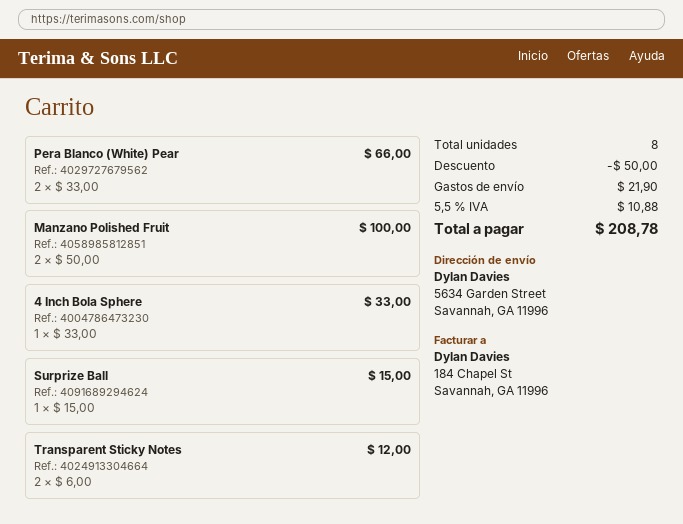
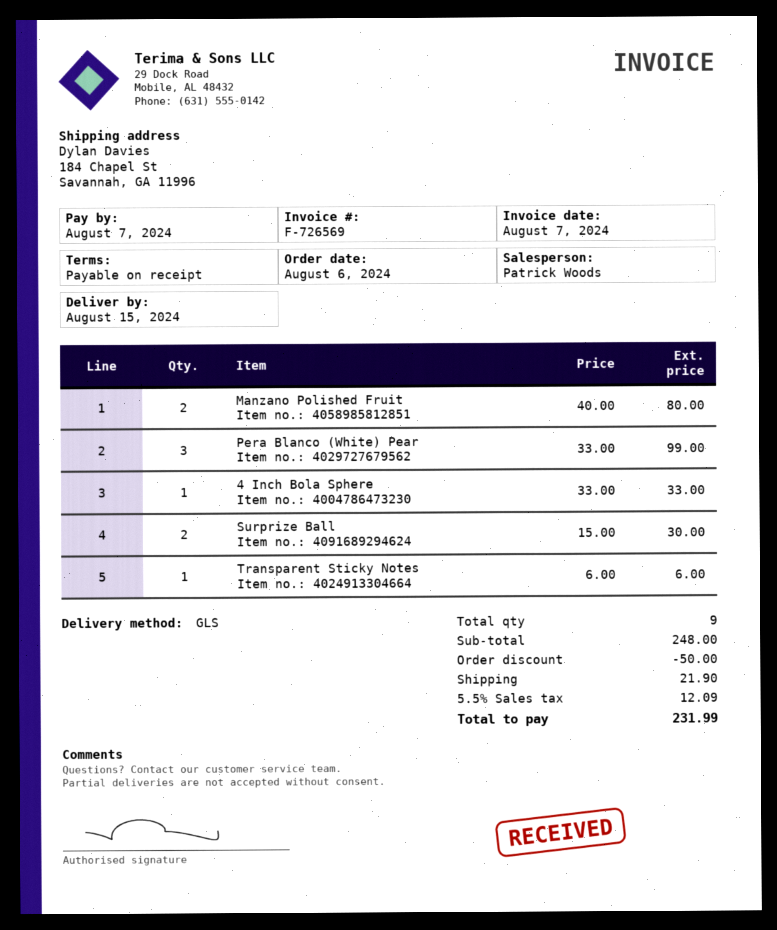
ship to: 5634 Garden Street, Savannah, GA 11996 -> 184 Chapel St, Savannah, GA 11996
Pera Blanco (White) Pear: 2 x 33.00 = 66.00 -> 3 x 33.00 = 99.00
Manzano Polished Fruit: 2 x 50.00 = 100.00 -> 2 x 40.00 = 80.00
Surprize Ball: 1 x 15.00 = 15.00 -> 2 x 15.00 = 30.00
Transparent Sticky Notes: 2 x 6.00 = 12.00 -> 1 x 6.00 = 6.00
total quantity: 8 -> 9
tax: 5.5% = 10.88 -> 5.5% = 12.09
total: 208.78 -> 231.99

